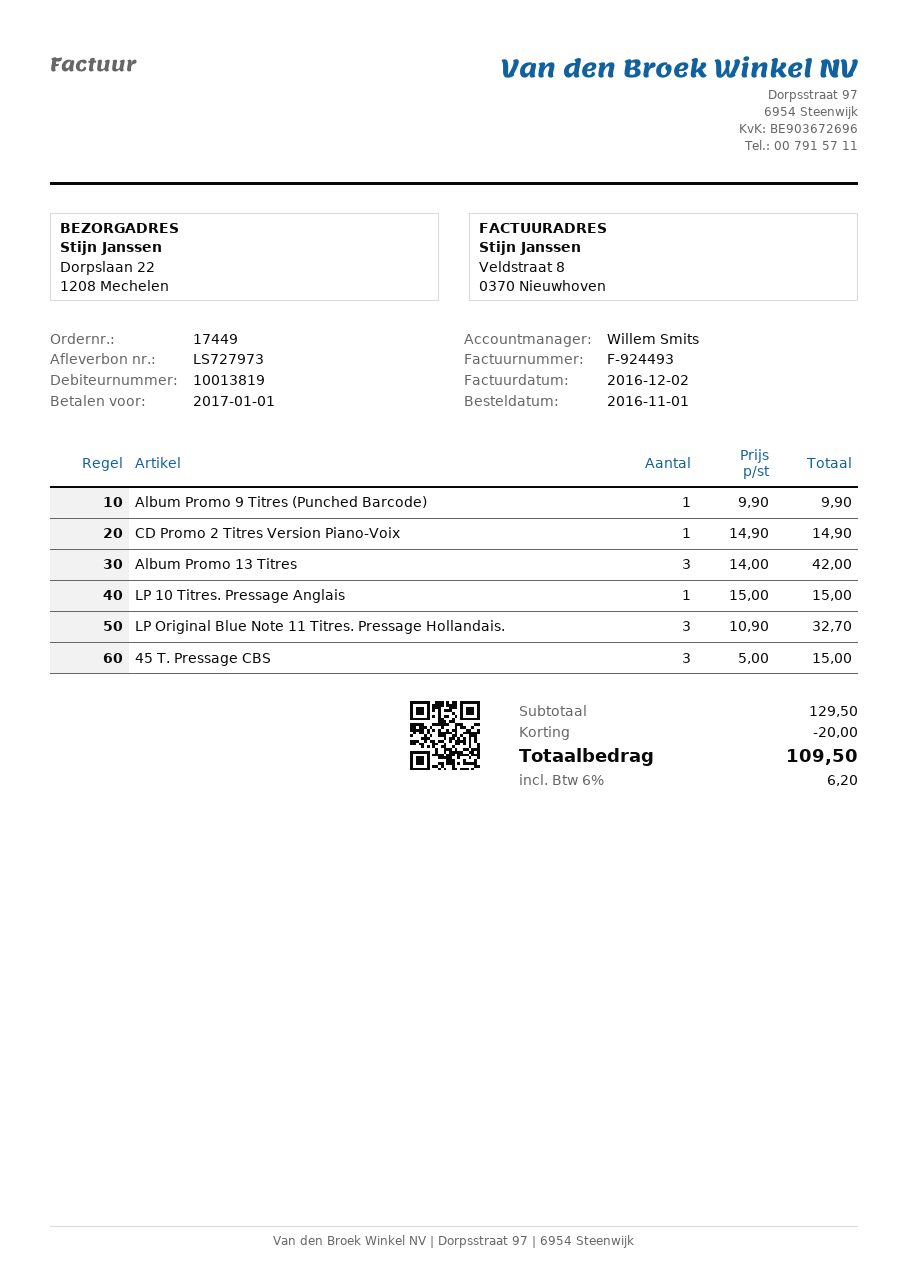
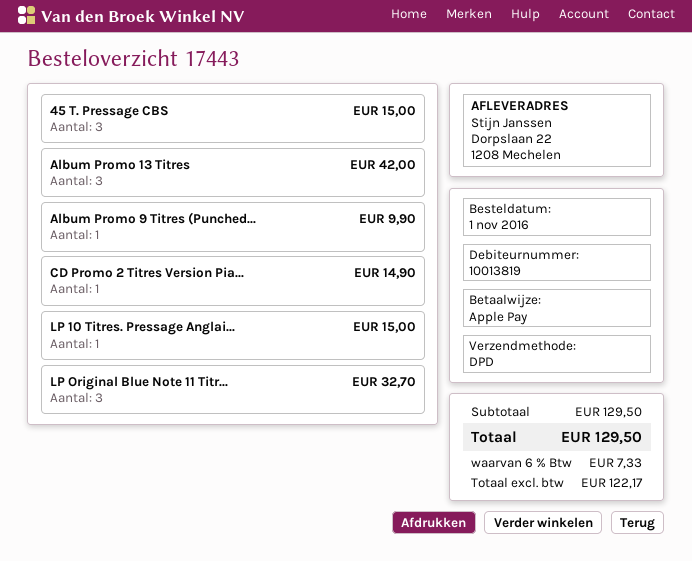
order number: 17449 -> 17443
discount: 20.00 -> none
tax: 6% = 6.20 -> 6% = 7.33
total: 109.50 -> 129.50

